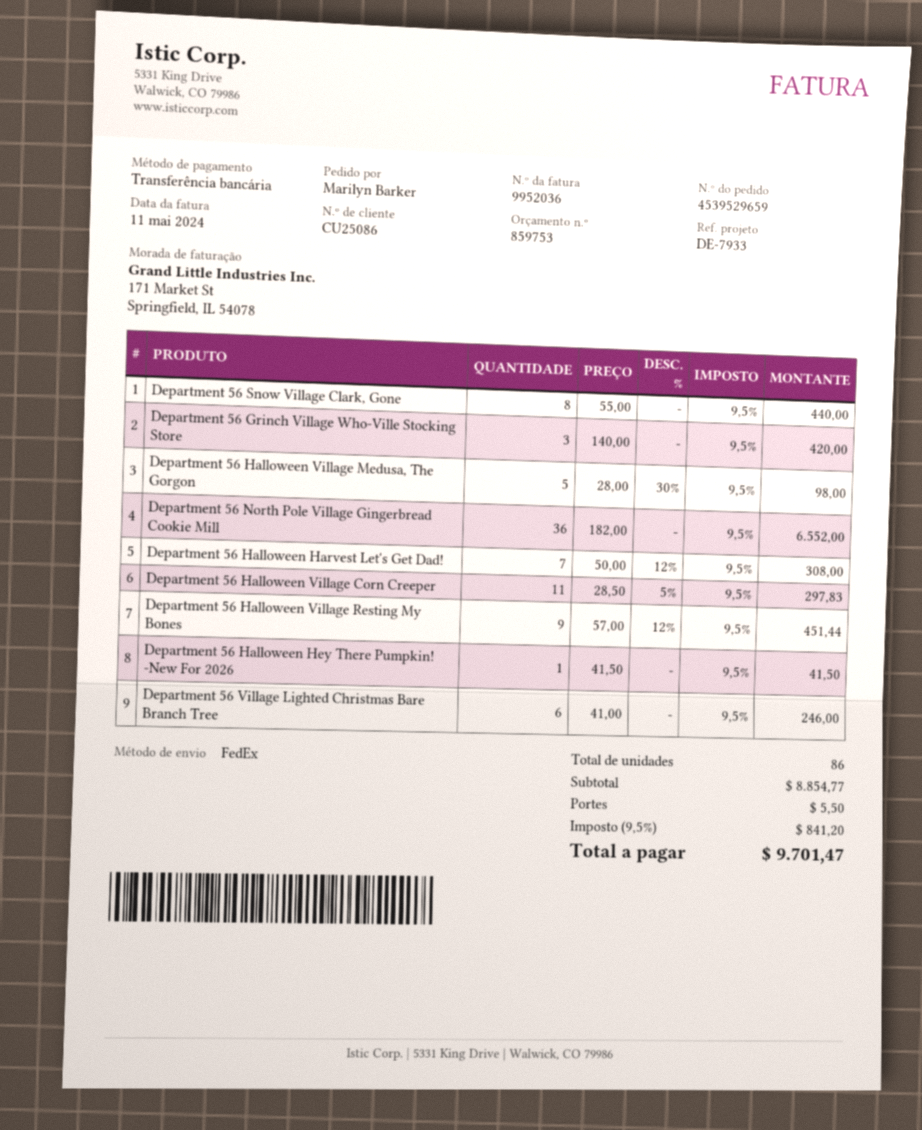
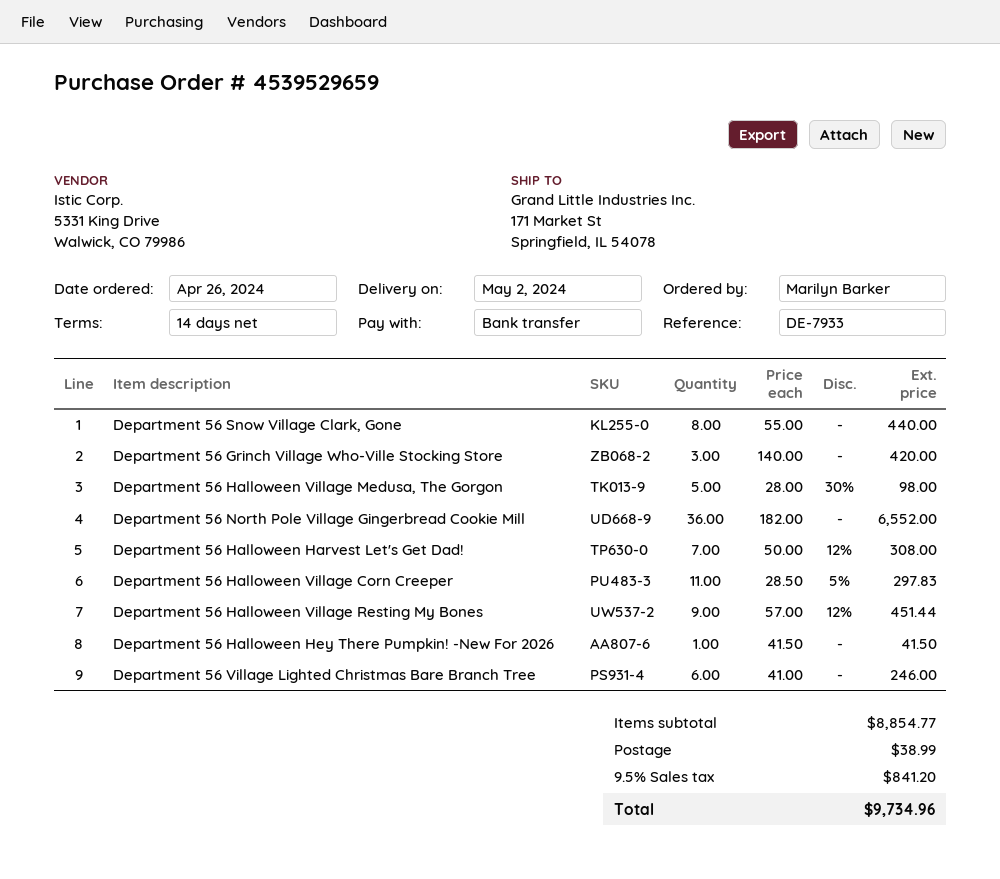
shipping: 5.50 -> 38.99
total: 9701.47 -> 9734.96

